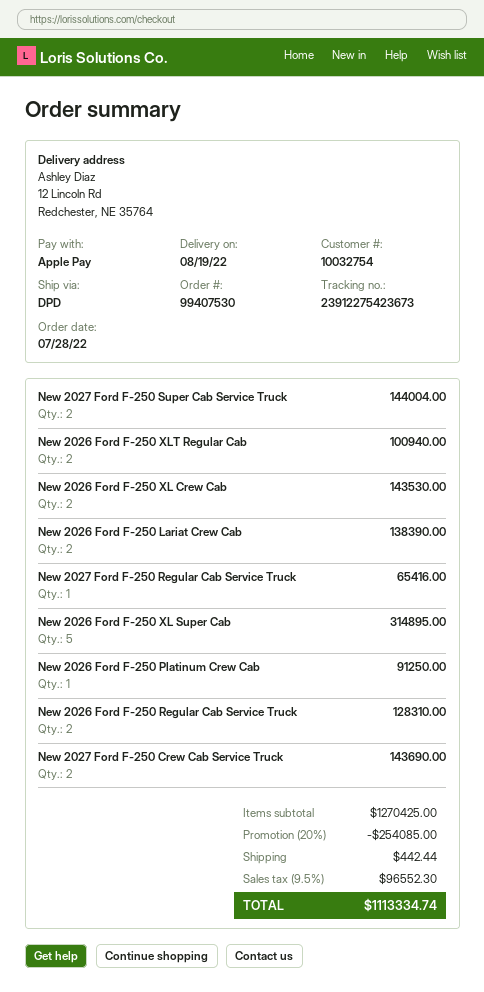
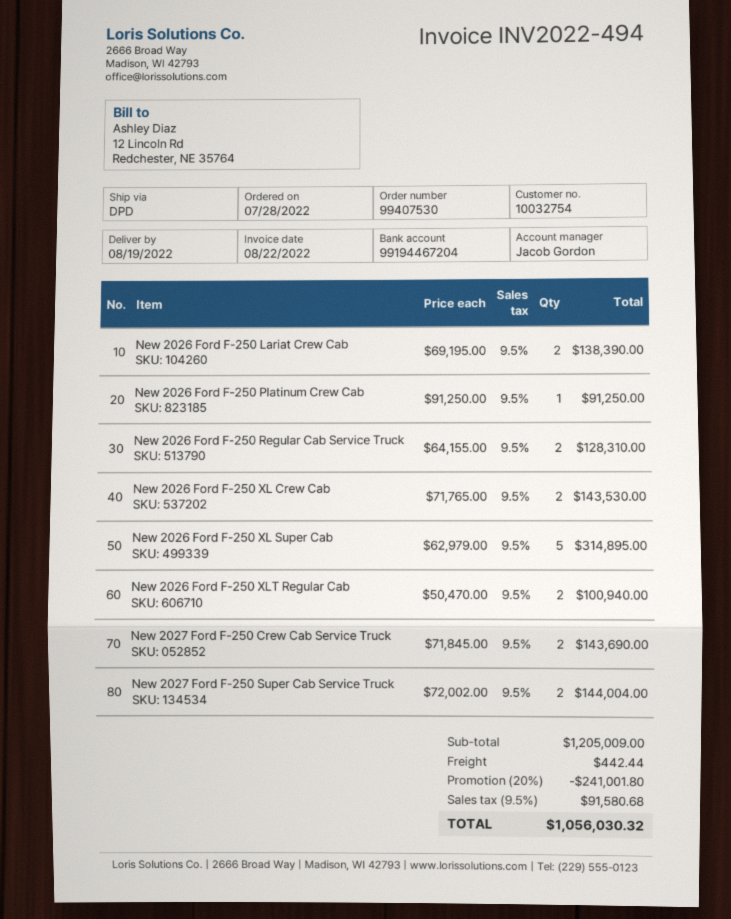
New 2027 Ford F-250 Regular Cab Service Truck: 1 for 65416.00 -> none
subtotal: 1270425.00 -> 1205009.00
discount: 20% = 254085.00 -> 20% = 241001.80
tax: 9.5% = 96552.30 -> 9.5% = 91580.68
total: 1113334.74 -> 1056030.32

